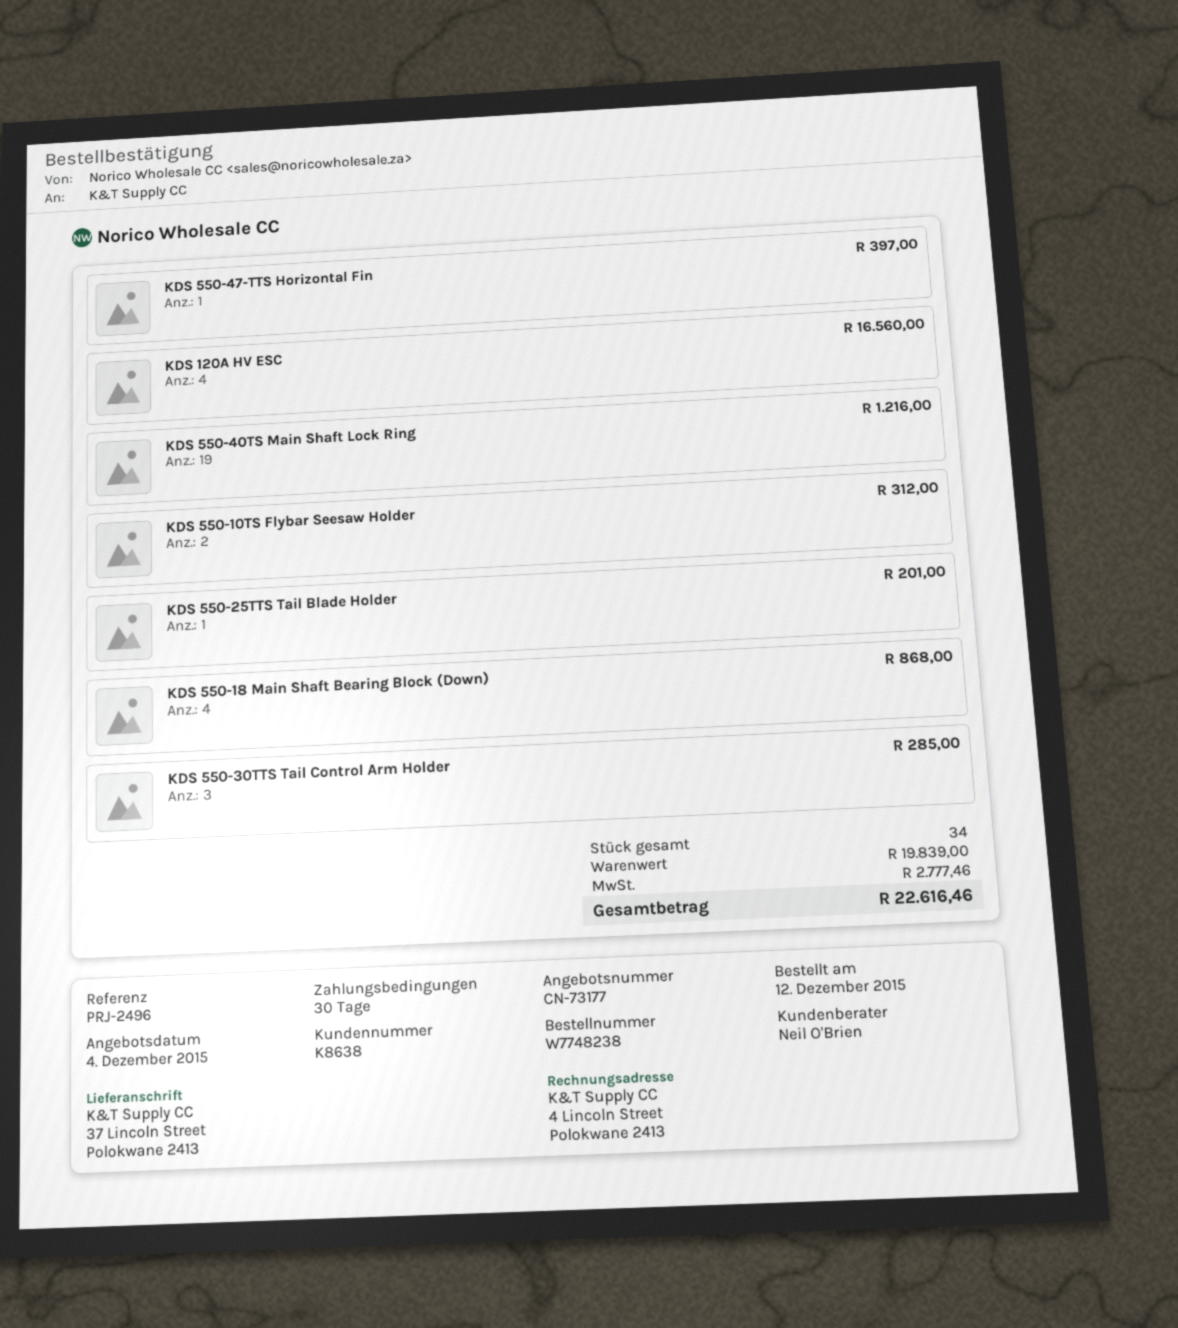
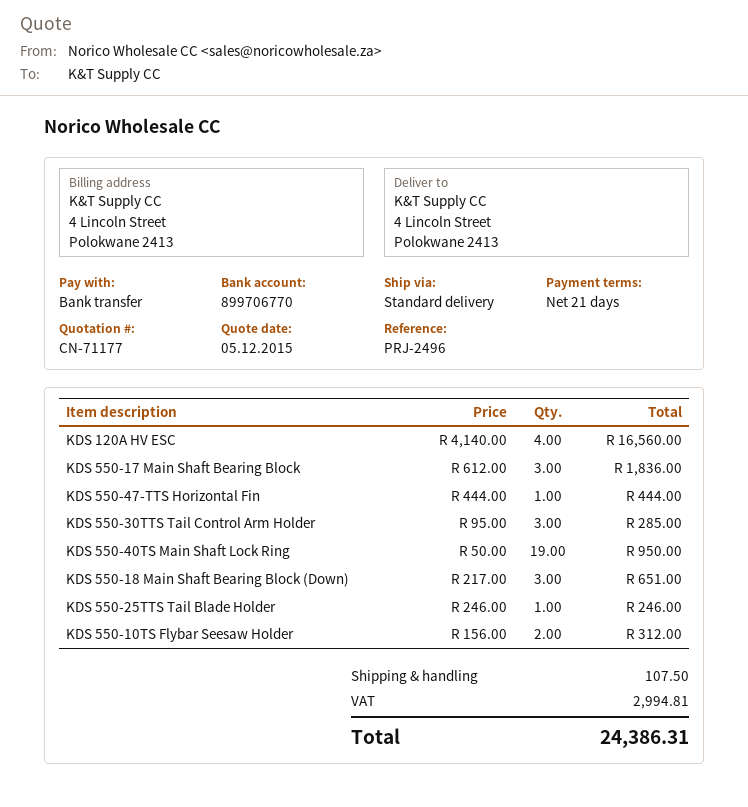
quote number: CN-73177 -> CN-71177
quote date: 2015-12-04 -> 2015-12-05
payment terms: 30 days -> 21 days
ship to: 37 Lincoln Street, Polokwane 2413 -> 4 Lincoln Street, Polokwane 2413
KDS 550-47-TTS Horizontal Fin: 1 for 397.00 -> 1 for 444.00
KDS 550-40TS Main Shaft Lock Ring: 19 for 1216.00 -> 19 for 950.00
KDS 550-25TTS Tail Blade Holder: 1 for 201.00 -> 1 for 246.00
KDS 550-18 Main Shaft Bearing Block (Down): 4 for 868.00 -> 3 for 651.00
KDS 550-17 Main Shaft Bearing Block: none -> 3 for 1836.00
shipping: none -> 107.50
tax: 2777.46 -> 2994.81
total: 22616.46 -> 24386.31

